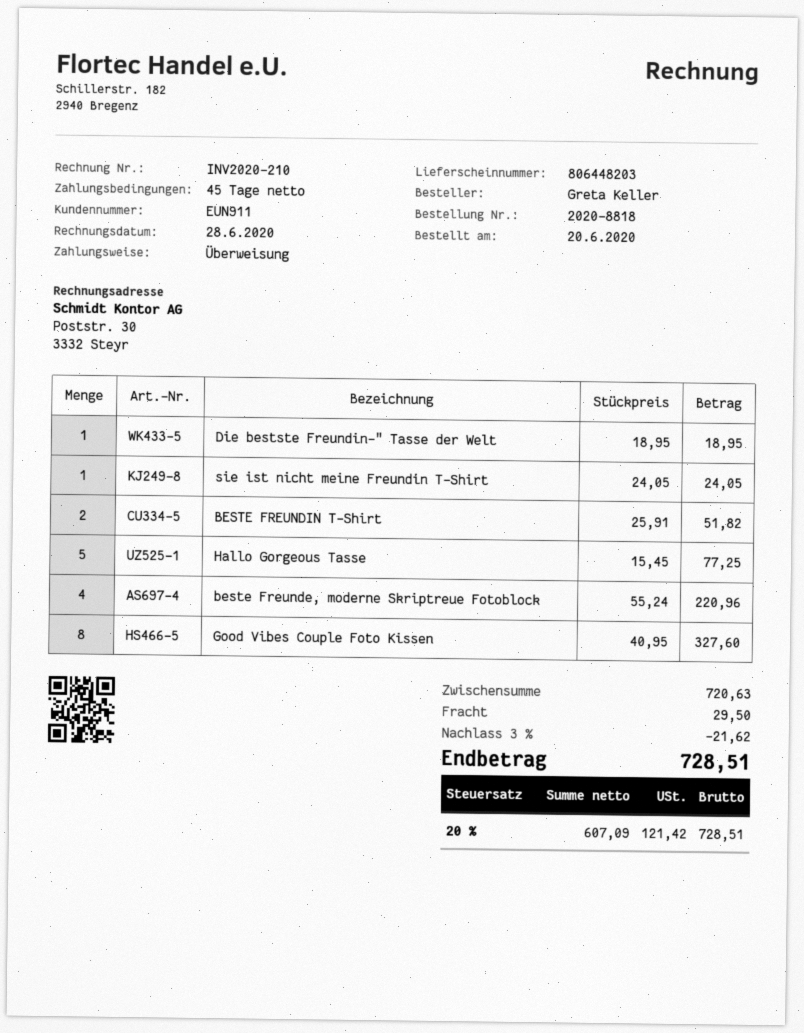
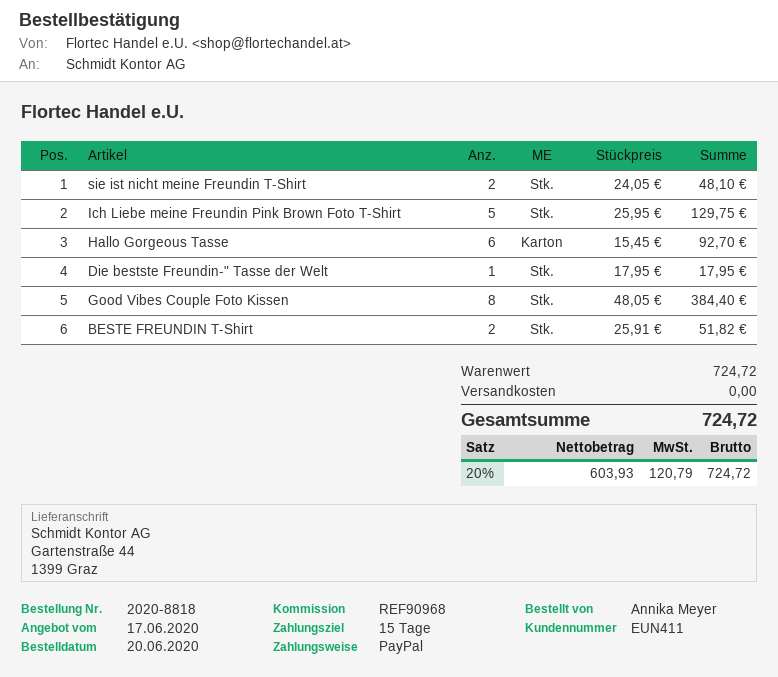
payment terms: 45 days -> 15 days
customer number: EUN911 -> EUN411
ordered by: Greta Keller -> Annika Meyer
payment method: bank transfer -> PayPal
Die bestste Freundin-" Tasse der Welt: 1 x 18.95 = 18.95 -> 1 x 17.95 = 17.95
sie ist nicht meine Freundin T-Shirt: 1 x 24.05 = 24.05 -> 2 x 24.05 = 48.10
Hallo Gorgeous Tasse: 5 x 15.45 = 77.25 -> 6 x 15.45 = 92.70
beste Freunde, moderne Skriptreue Fotoblock: 4 x 55.24 = 220.96 -> none
Good Vibes Couple Foto Kissen: 8 x 40.95 = 327.60 -> 8 x 48.05 = 384.40
Ich Liebe meine Freundin Pink Brown Foto T-Shirt: none -> 5 x 25.95 = 129.75
subtotal: 720.63 -> 724.72
discount: 3% = 21.62 -> none
shipping: 29.50 -> 0.00
net: 607.09 -> 603.93
tax: 20% = 121.42 -> 20% = 120.79
total: 728.51 -> 724.72

